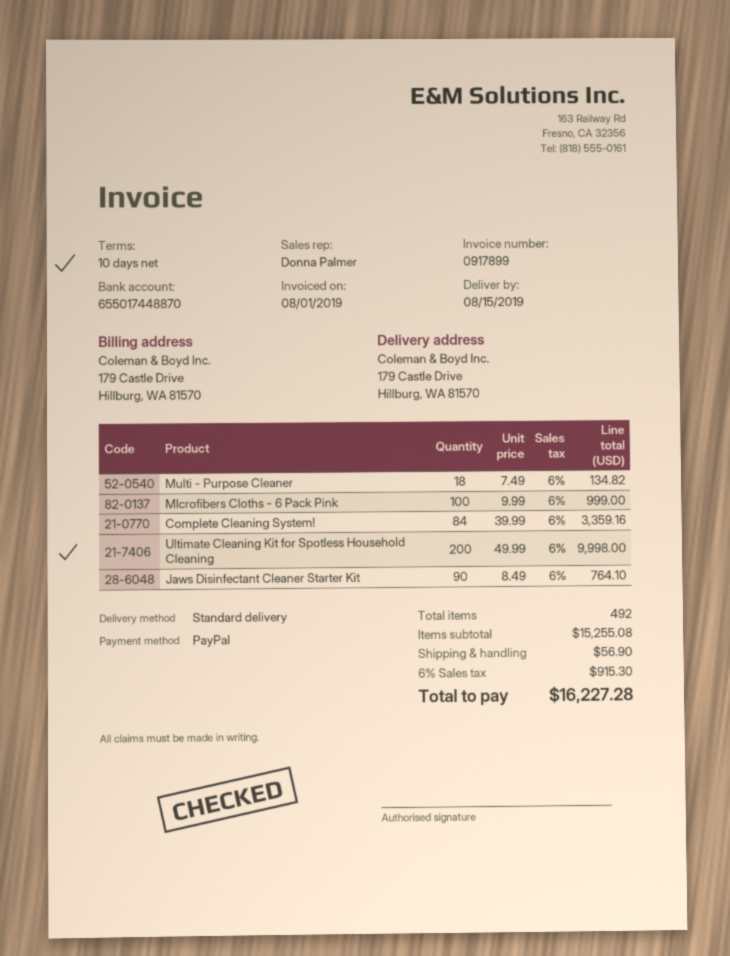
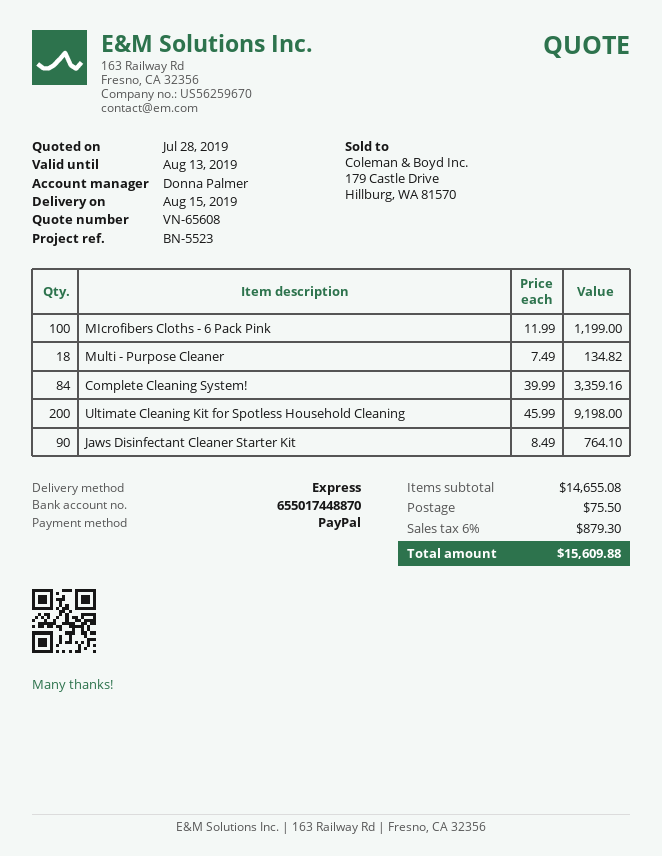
shipping method: standard -> express
MIcrofibers Cloths - 6 Pack Pink: 100 x 9.99 = 999.00 -> 100 x 11.99 = 1199.00
Ultimate Cleaning Kit for Spotless Household Cleaning: 200 x 49.99 = 9998.00 -> 200 x 45.99 = 9198.00
subtotal: 15255.08 -> 14655.08
shipping: 56.90 -> 75.50
tax: 6% = 915.30 -> 6% = 879.30
total: 16227.28 -> 15609.88

